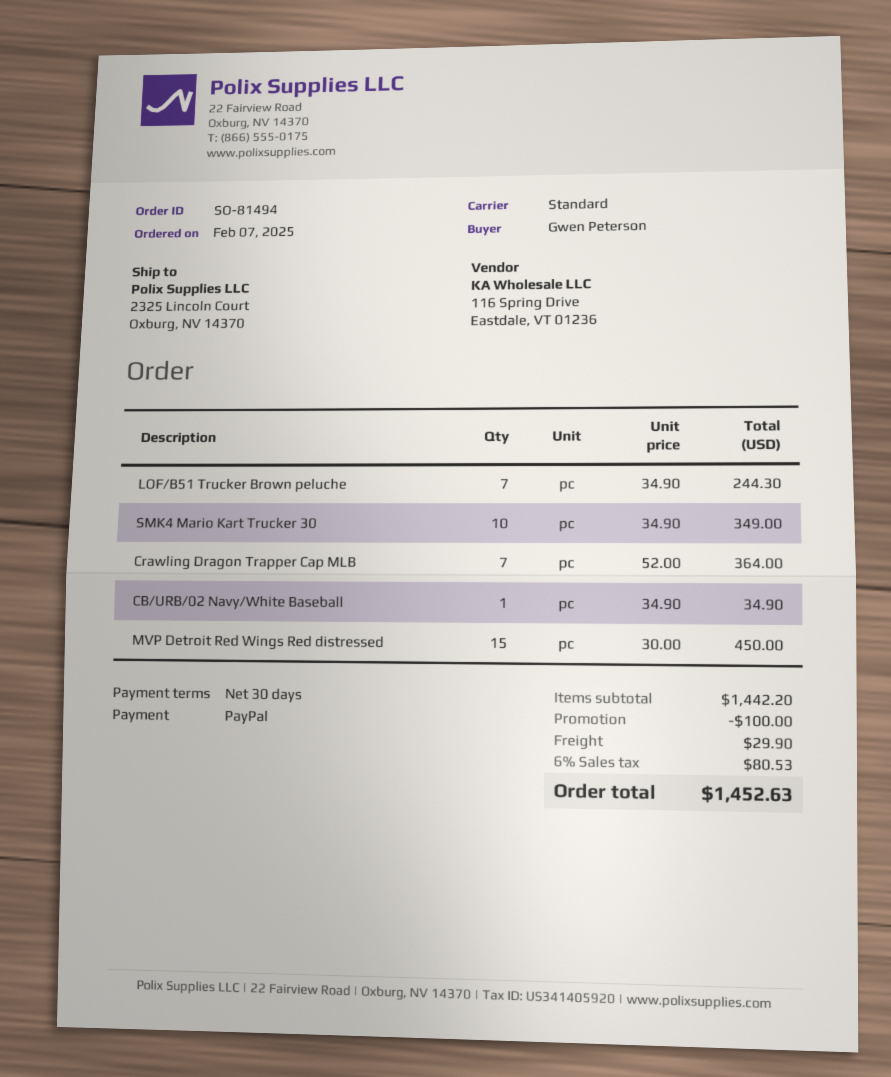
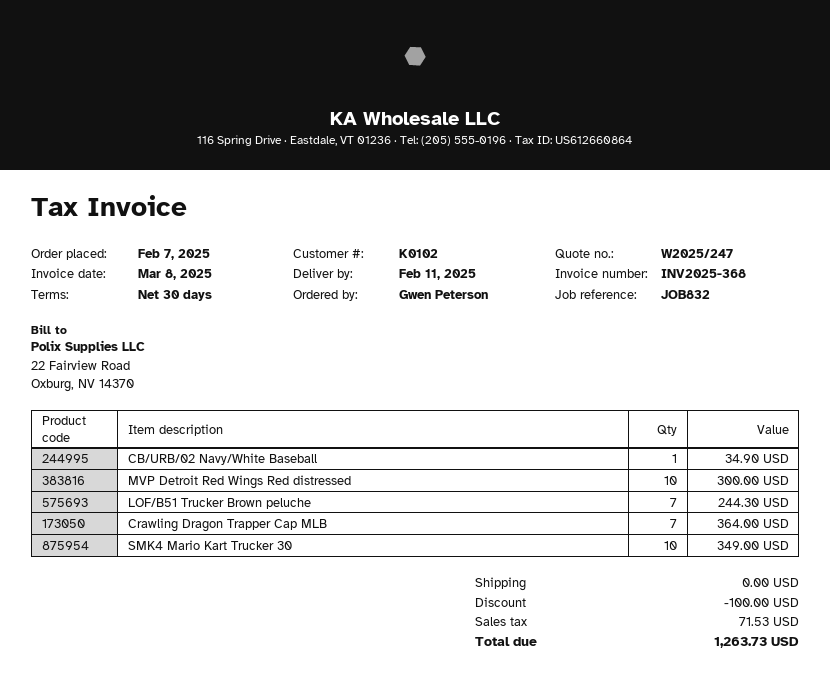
MVP Detroit Red Wings Red distressed: 15 for 450.00 -> 10 for 300.00
shipping: 29.90 -> 0.00
tax: 80.53 -> 71.53
total: 1452.63 -> 1263.73

